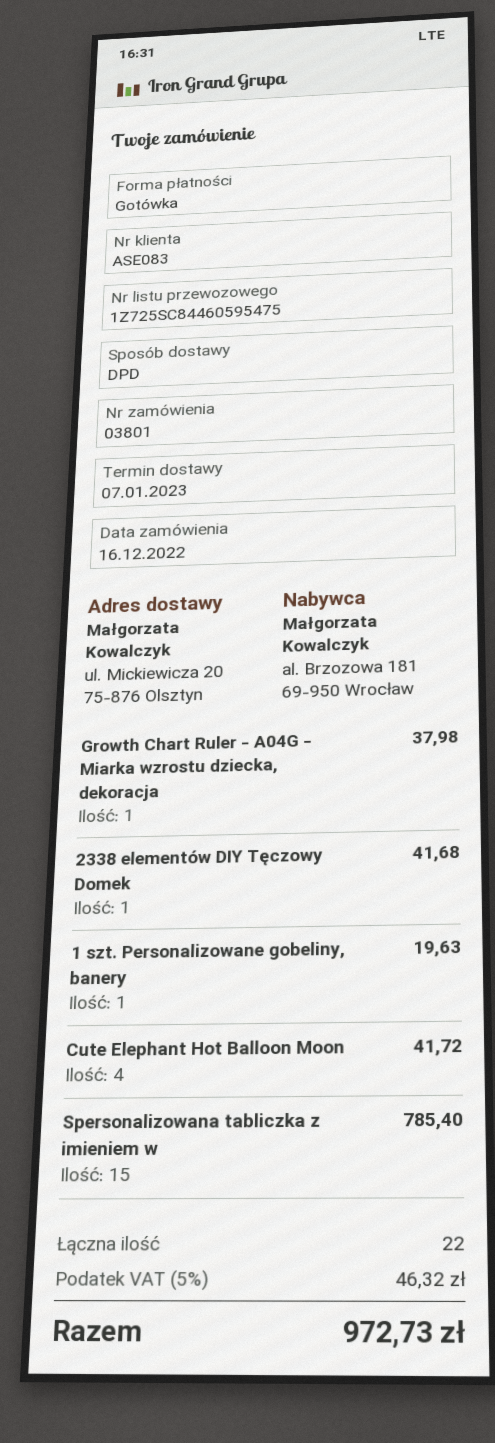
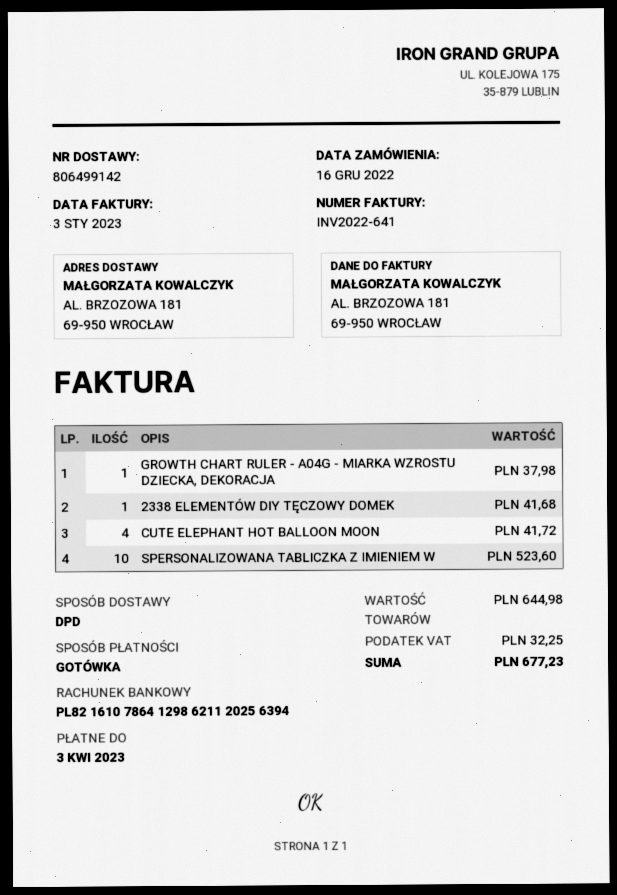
ship to: ul. Mickiewicza 20, 75-876 Olsztyn -> AL. BRZOZOWA 181, 69-950 WROCŁAW
1 szt. Personalizowane gobeliny, banery: 1 for 19.63 -> none
Spersonalizowana tabliczka z imieniem w: 15 for 785.40 -> 10 for 523.60
tax: 46.32 -> 32.25
total: 972.73 -> 677.23

